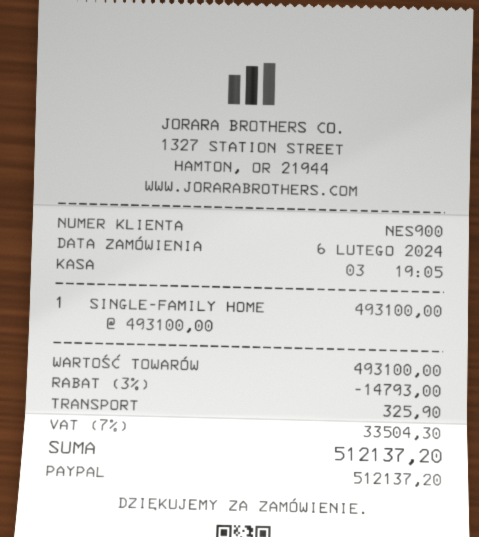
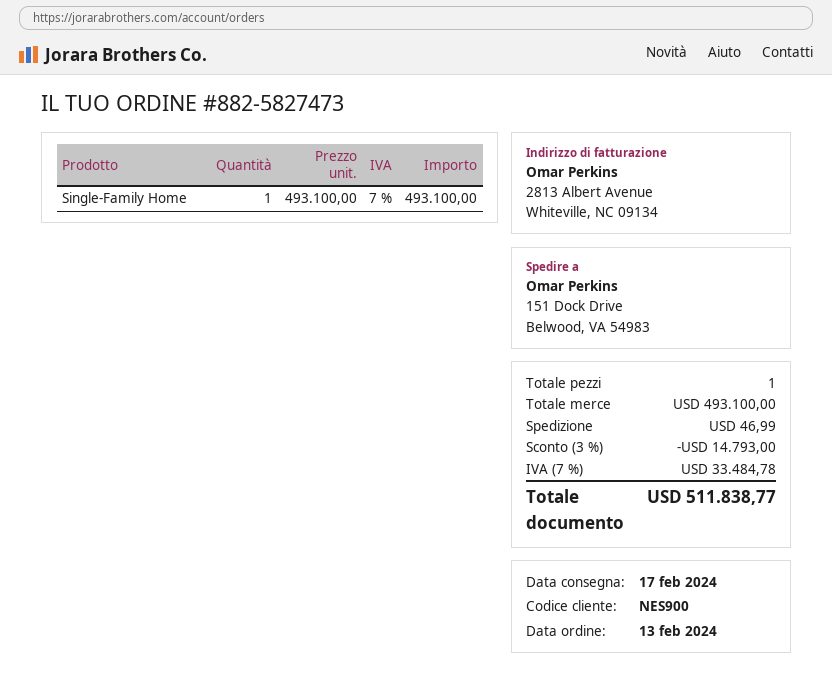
order date: 2024-02-06 -> 2024-02-13
shipping: 325.90 -> 46.99
tax: 7% = 33504.30 -> 7% = 33484.78
total: 512137.20 -> 511838.77

